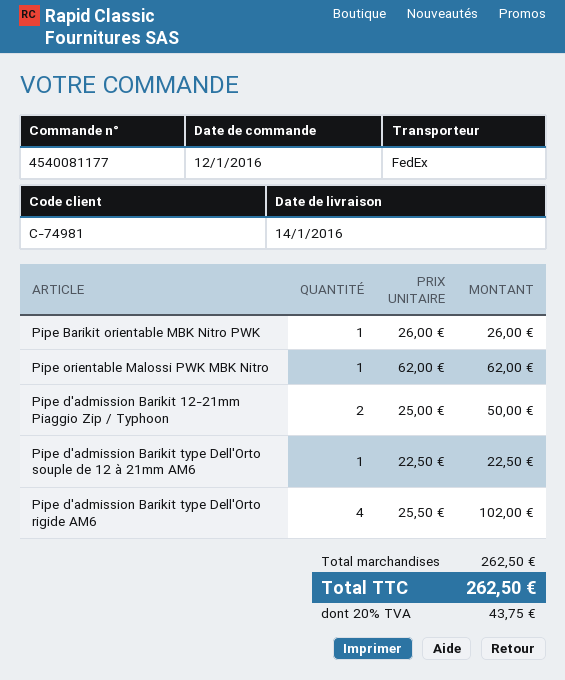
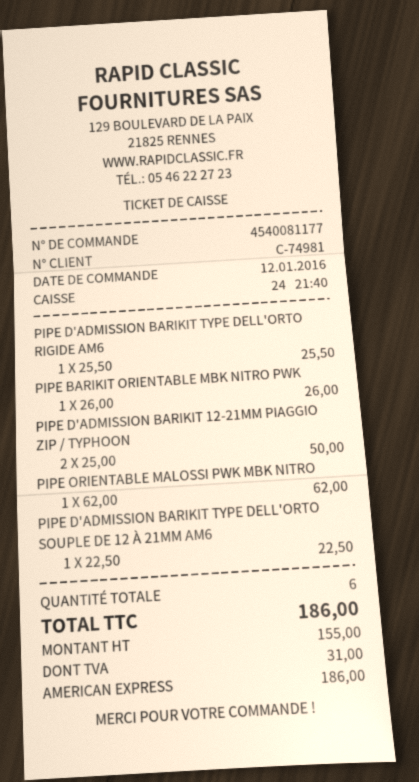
Pipe d'admission Barikit type Dell'Orto rigide AM6: 4 x 25.50 = 102.00 -> 1 x 25.50 = 25.50
tax: 43.75 -> 31.00
total: 262.50 -> 186.00

